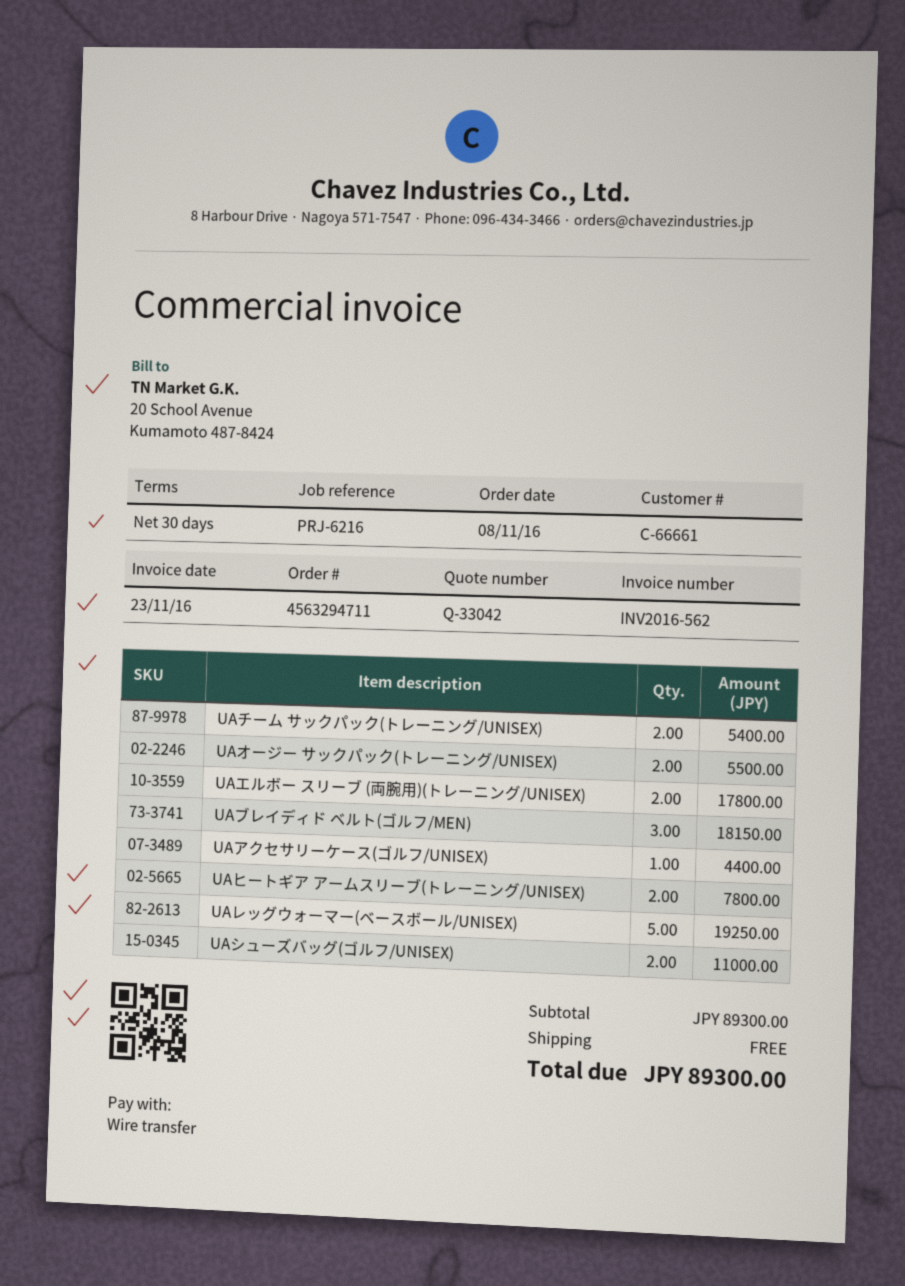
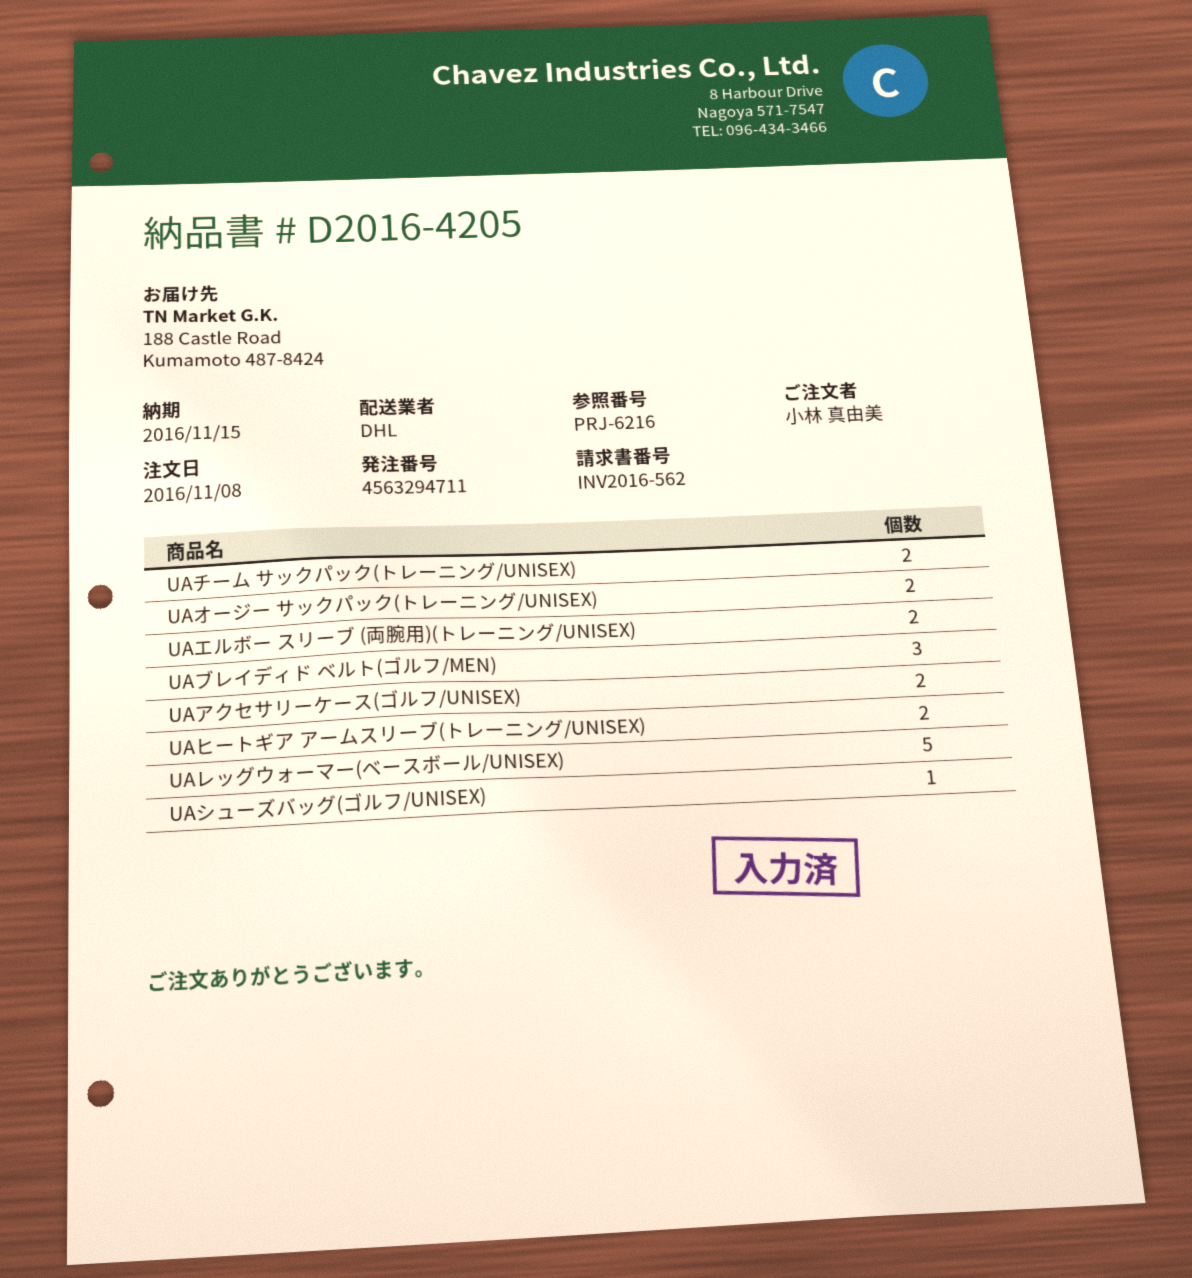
UAアクセサリーケース(ゴルフ/UNISEX): 1 -> 2
UAシューズバッグ(ゴルフ/UNISEX): 2 -> 1

